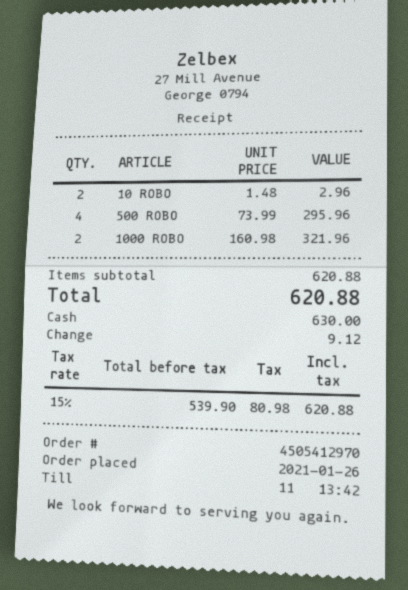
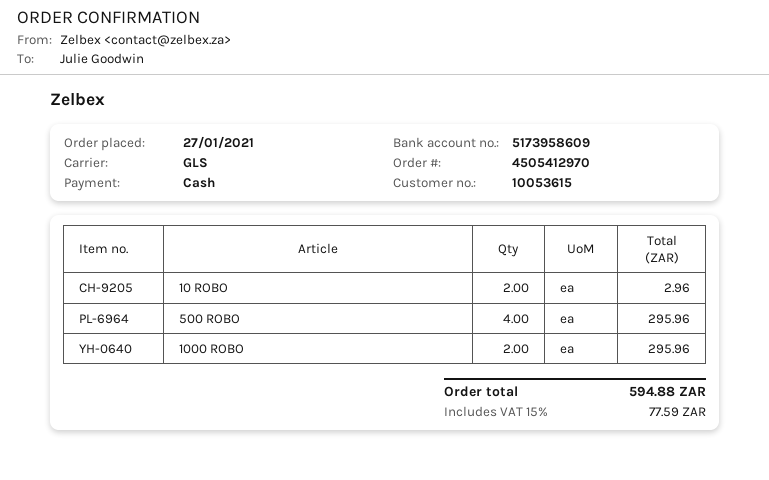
order date: 2021-01-26 -> 2021-01-27
1000 ROBO: 2 for 321.96 -> 2 for 295.96
tax: 15% = 80.98 -> 15% = 77.59
total: 620.88 -> 594.88

